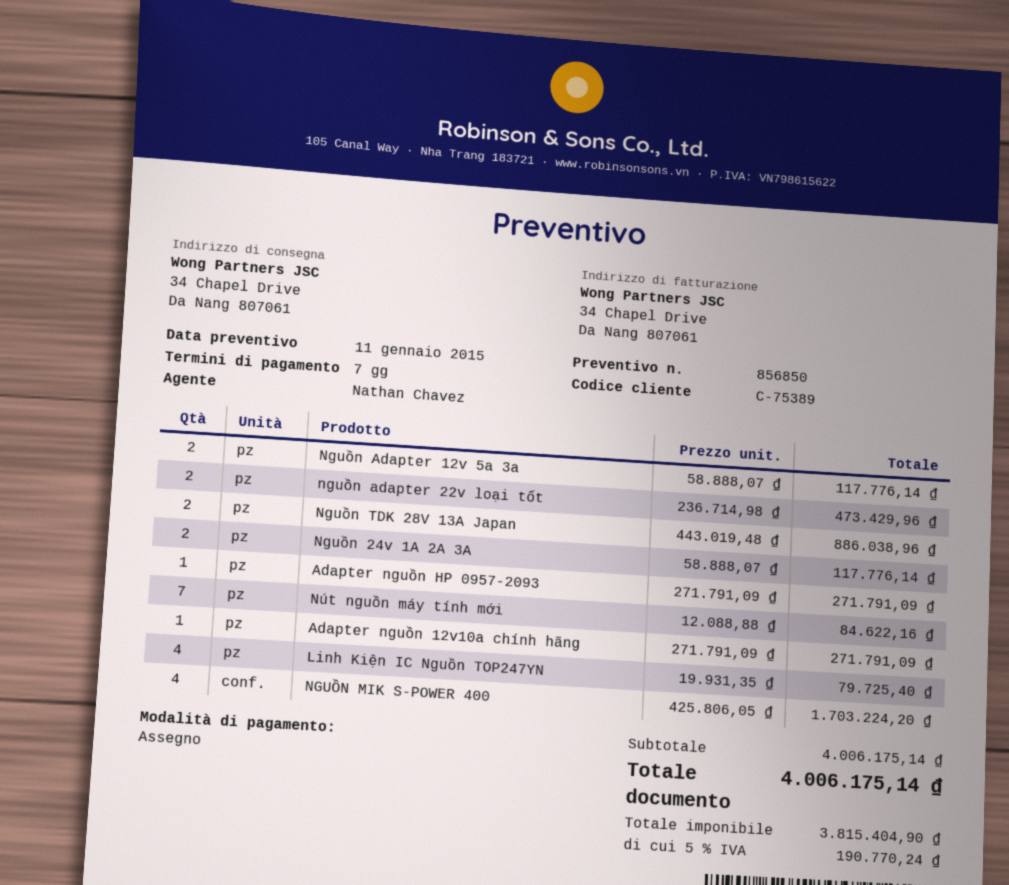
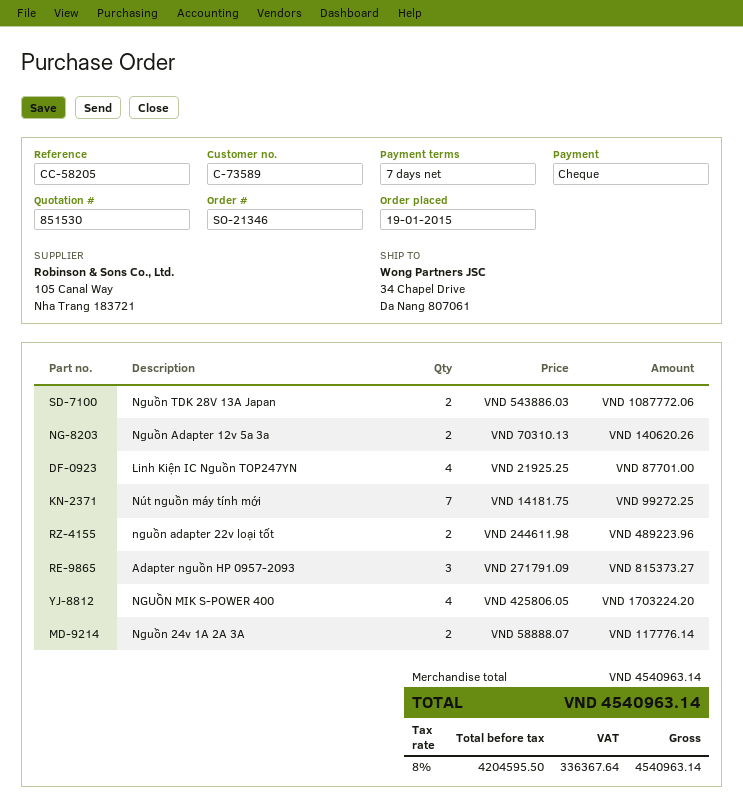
quote number: 856850 -> 851530
customer number: C-75389 -> C-73589
Nguồn Adapter 12v 5a 3a: 2 x 58888.07 = 117776.14 -> 2 x 70310.13 = 140620.26
nguồn adapter 22v loại tốt: 2 x 236714.98 = 473429.96 -> 2 x 244611.98 = 489223.96
Nguồn TDK 28V 13A Japan: 2 x 443019.48 = 886038.96 -> 2 x 543886.03 = 1087772.06
Adapter nguồn HP 0957-2093: 1 x 271791.09 = 271791.09 -> 3 x 271791.09 = 815373.27
Nút nguồn máy tính mới: 7 x 12088.88 = 84622.16 -> 7 x 14181.75 = 99272.25
Adapter nguồn 12v10a chính hãng: 1 x 271791.09 = 271791.09 -> none
Linh Kiện IC Nguồn TOP247YN: 4 x 19931.35 = 79725.40 -> 4 x 21925.25 = 87701.00
subtotal: 4006175.14 -> 4540963.14
net: 3815404.90 -> 4204595.50
tax: 5% = 190770.24 -> 8% = 336367.64
total: 4006175.14 -> 4540963.14

